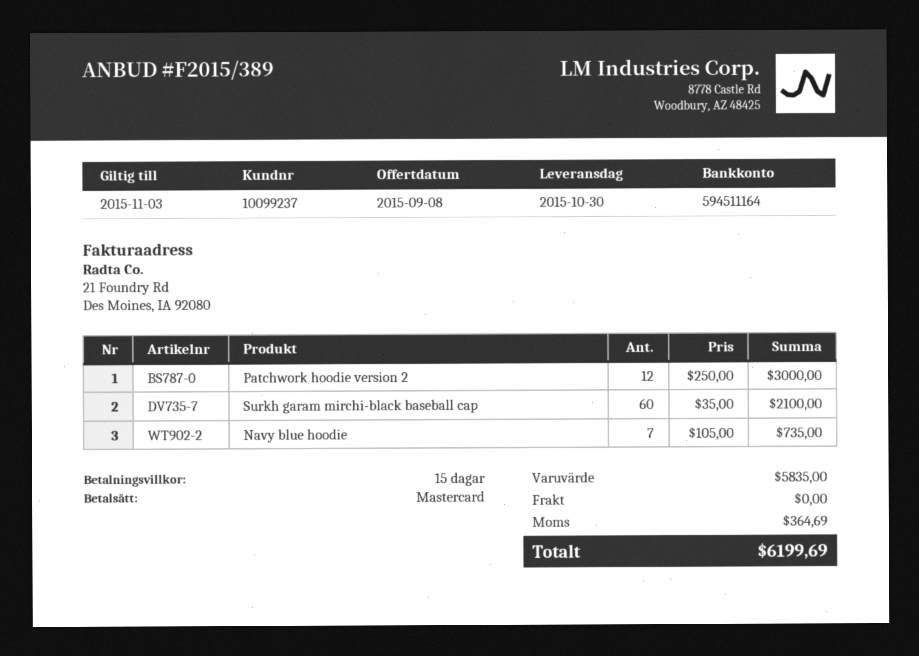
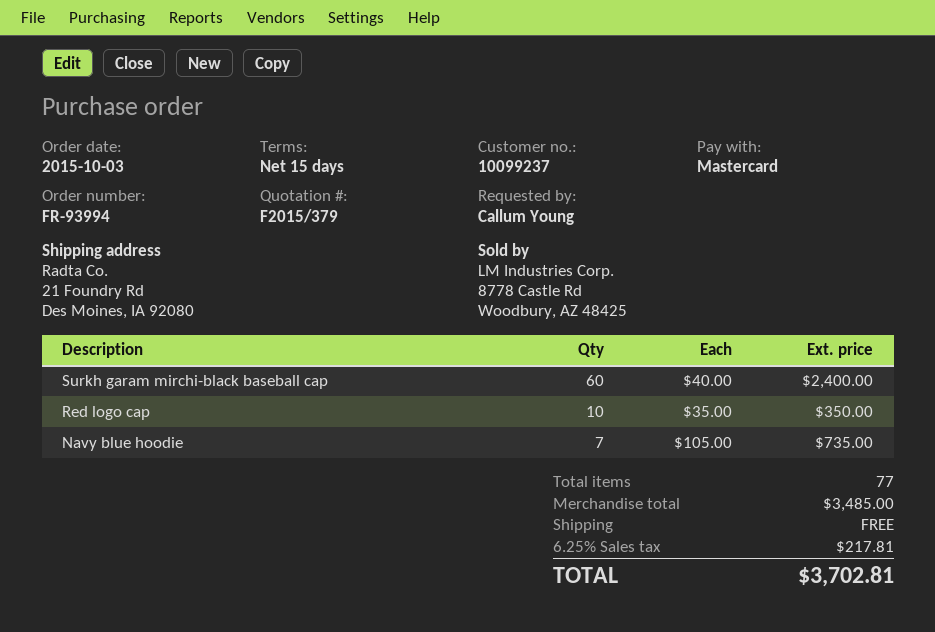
quote number: F2015/389 -> F2015/379
Patchwork hoodie version 2: 12 x 250.00 = 3000.00 -> none
Surkh garam mirchi-black baseball cap: 60 x 35.00 = 2100.00 -> 60 x 40.00 = 2400.00
Red logo cap: none -> 10 x 35.00 = 350.00
subtotal: 5835.00 -> 3485.00
tax: 364.69 -> 217.81
total: 6199.69 -> 3702.81

